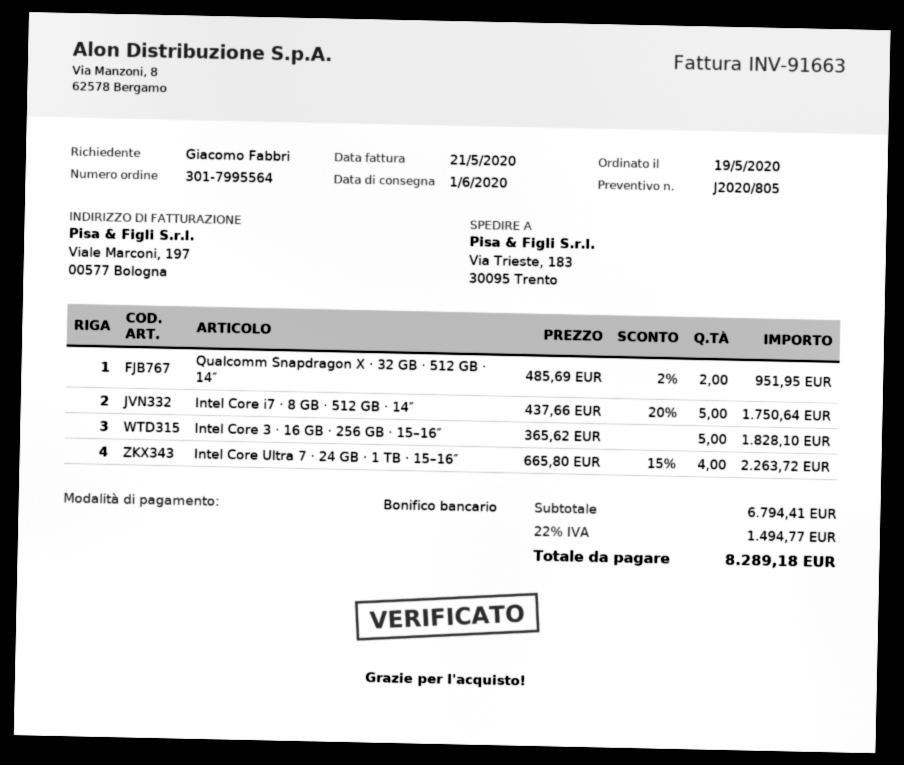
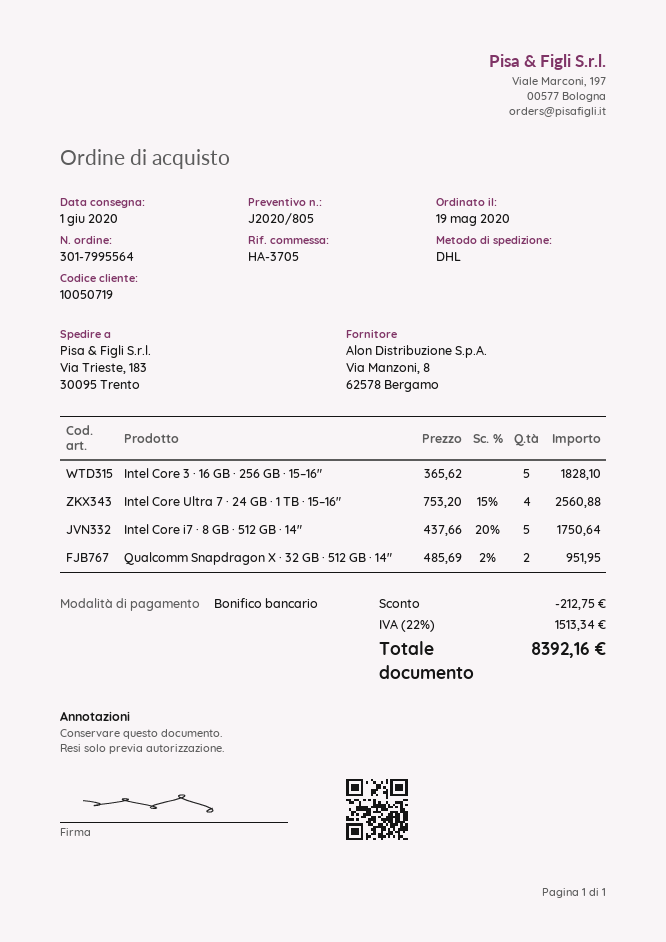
Intel Core Ultra 7 · 24 GB · 1 TB · 15–16″: 4 x 665.80 - 15% = 2263.72 -> 4 x 753.20 - 15% = 2560.88
discount: none -> 212.75
tax: 22% = 1494.77 -> 22% = 1513.34
total: 8289.18 -> 8392.16

